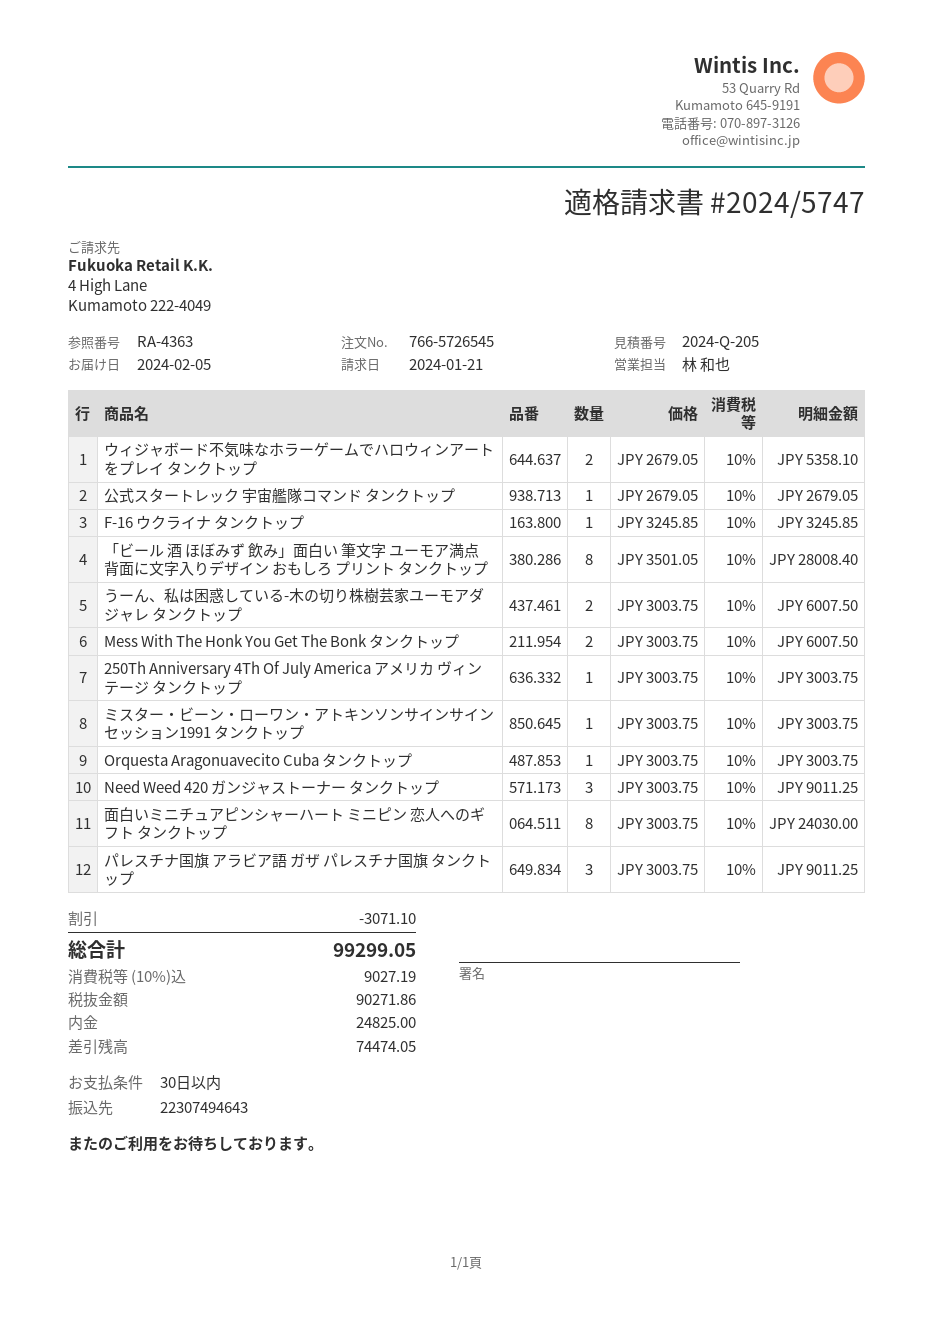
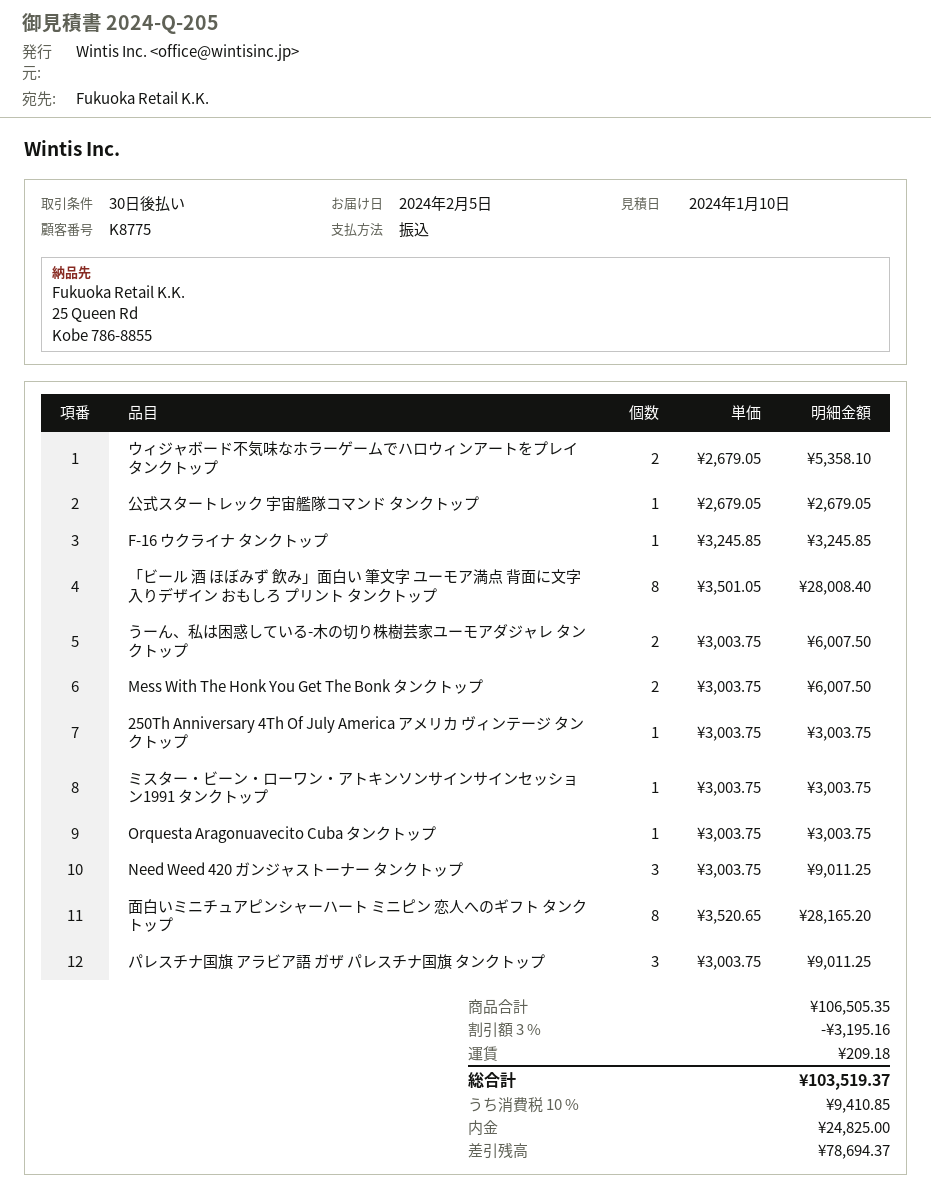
面白いミニチュアピンシャーハート ミニピン 恋人へのギフト タンクトップ: 8 x 3003.75 = 24030.00 -> 8 x 3520.65 = 28165.20
discount: 3071.10 -> 3195.16
shipping: none -> 209.18
tax: 10% = 9027.19 -> 10% = 9410.85
total: 99299.05 -> 103519.37
balance: 74474.05 -> 78694.37

